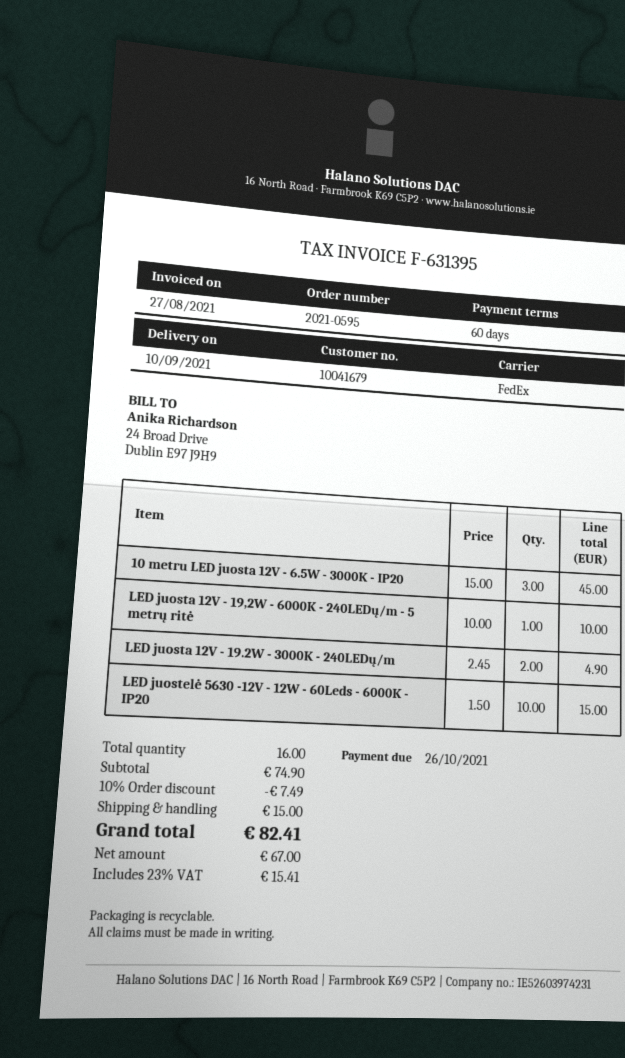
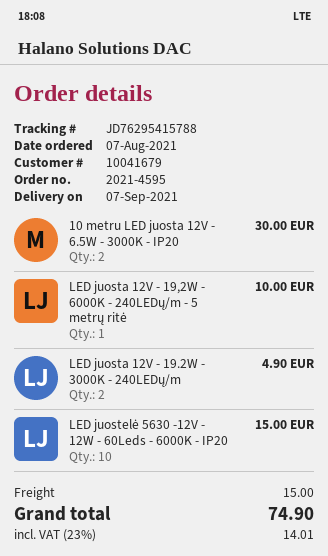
order number: 2021-0595 -> 2021-4595
delivery date: 2021-09-10 -> 2021-09-07
10 metru LED juosta 12V - 6.5W - 3000K - IP20: 3 for 45.00 -> 2 for 30.00
discount: 10% = 7.49 -> none
tax: 23% = 15.41 -> 23% = 14.01
total: 82.41 -> 74.90

